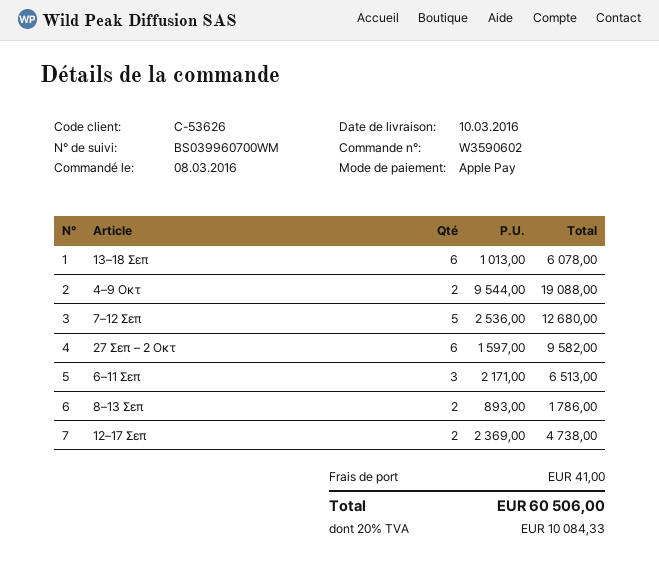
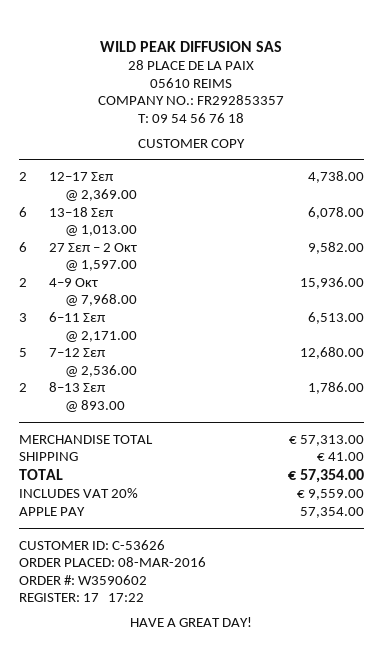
4–9 Οκτ: 2 x 9544.00 = 19088.00 -> 2 x 7968.00 = 15936.00
tax: 20% = 10084.33 -> 20% = 9559.00
total: 60506.00 -> 57354.00

